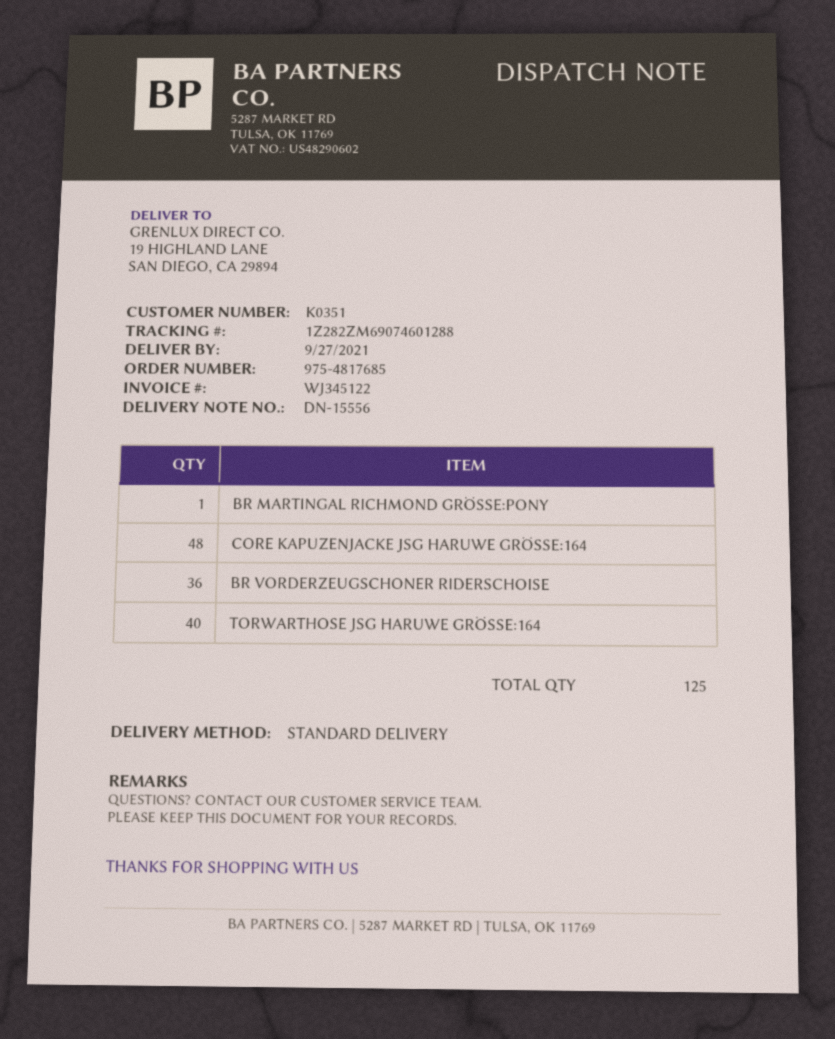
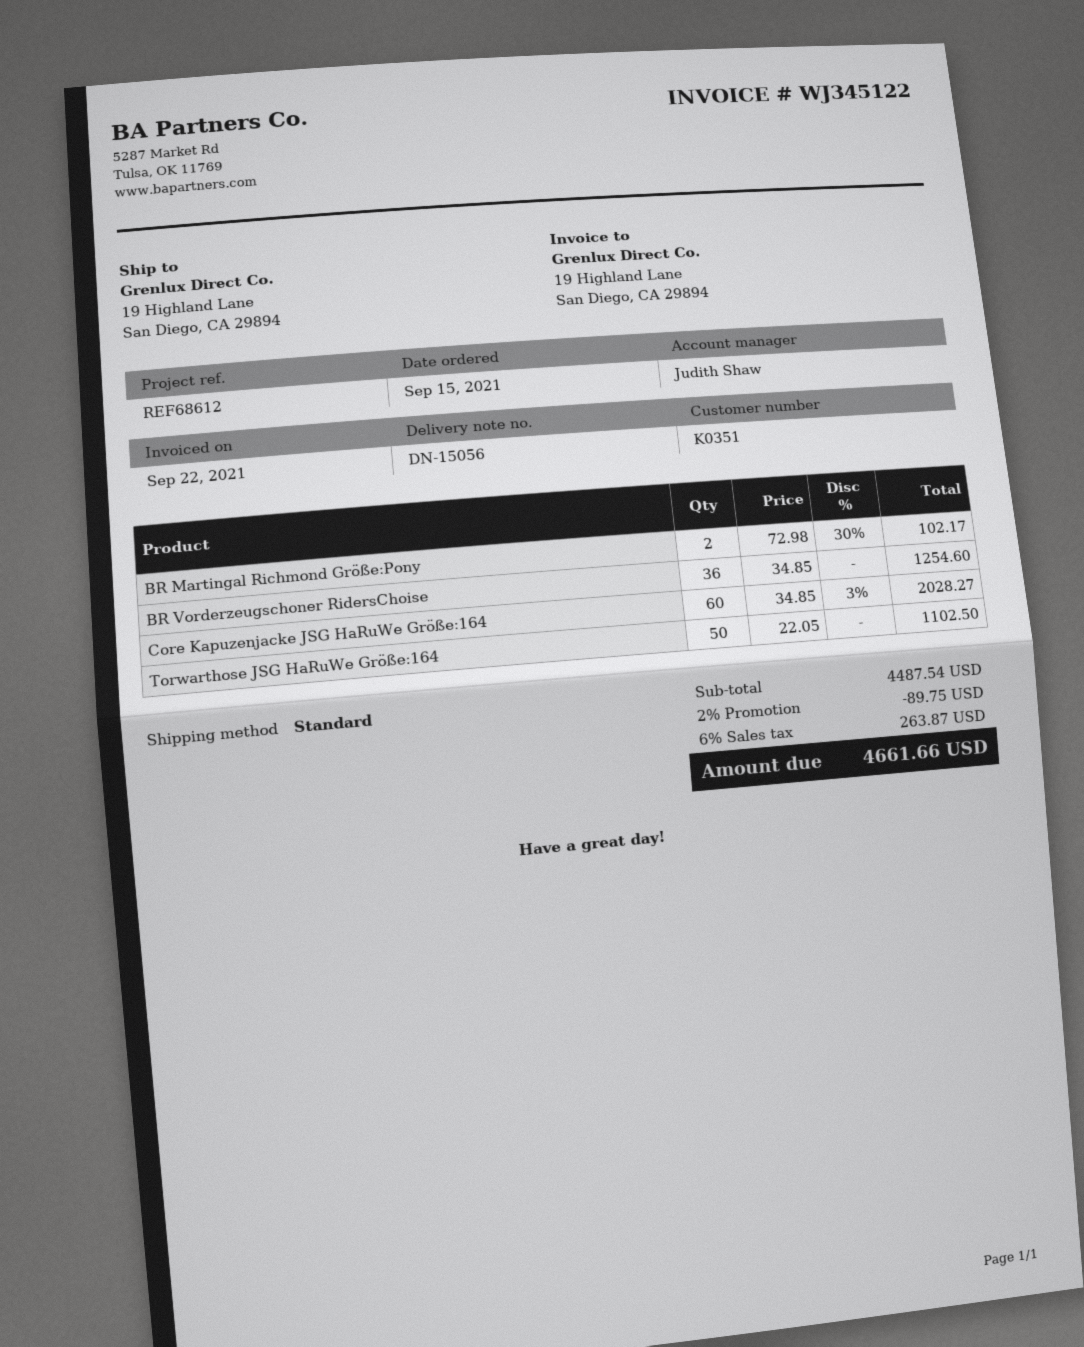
delivery note number: DN-15556 -> DN-15056
BR MARTINGAL RICHMOND GRÖSSE:PONY: 1 -> 2
CORE KAPUZENJACKE JSG HARUWE GRÖSSE:164: 48 -> 60
TORWARTHOSE JSG HARUWE GRÖSSE:164: 40 -> 50

